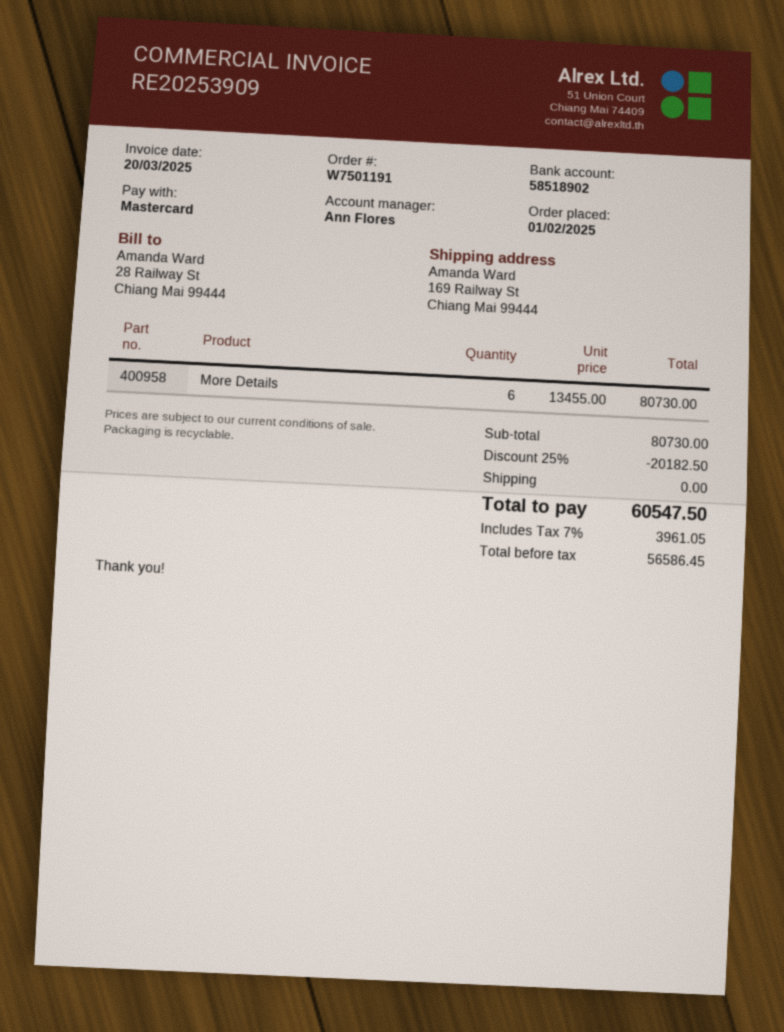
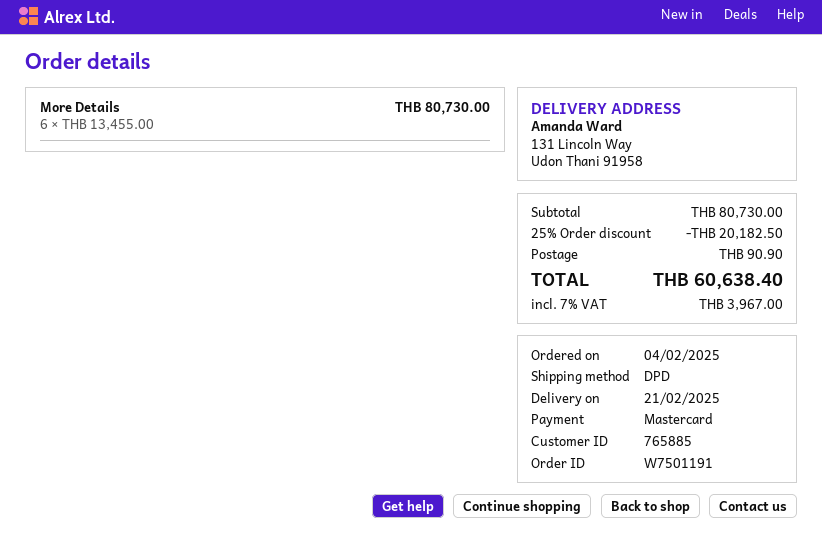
order date: 2025-02-01 -> 2025-02-04
ship to: 169 Railway St, Chiang Mai 99444 -> 131 Lincoln Way, Udon Thani 91958
shipping: 0.00 -> 90.90
tax: 7% = 3961.05 -> 7% = 3967.00
total: 60547.50 -> 60638.40

